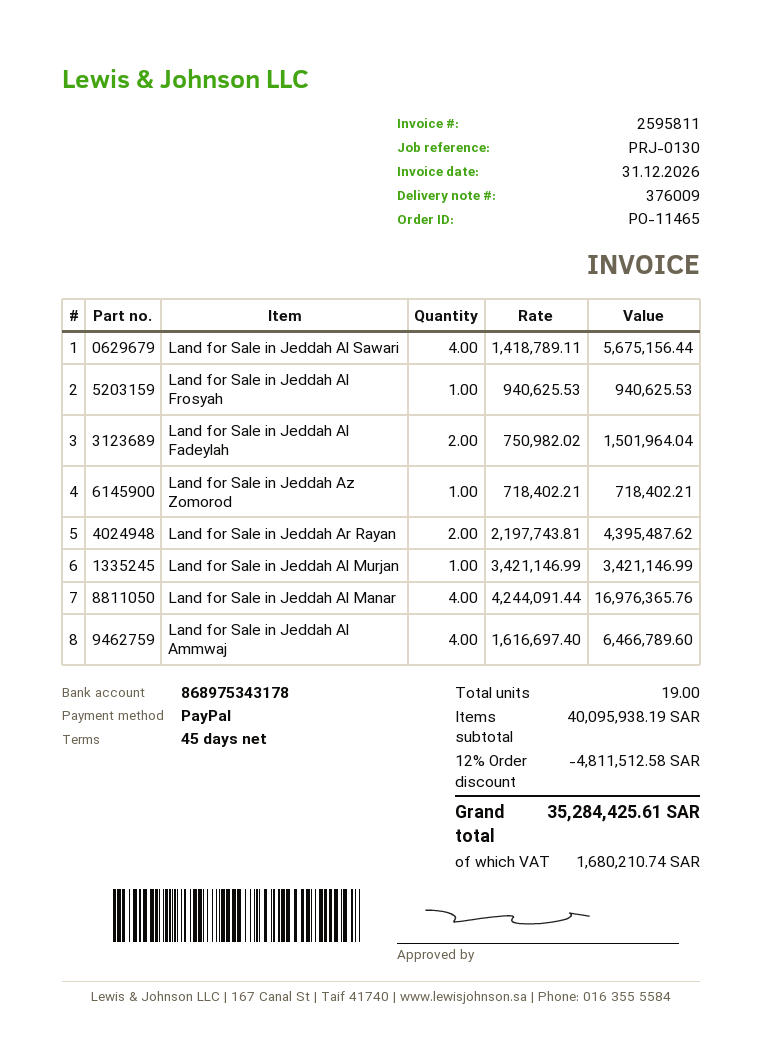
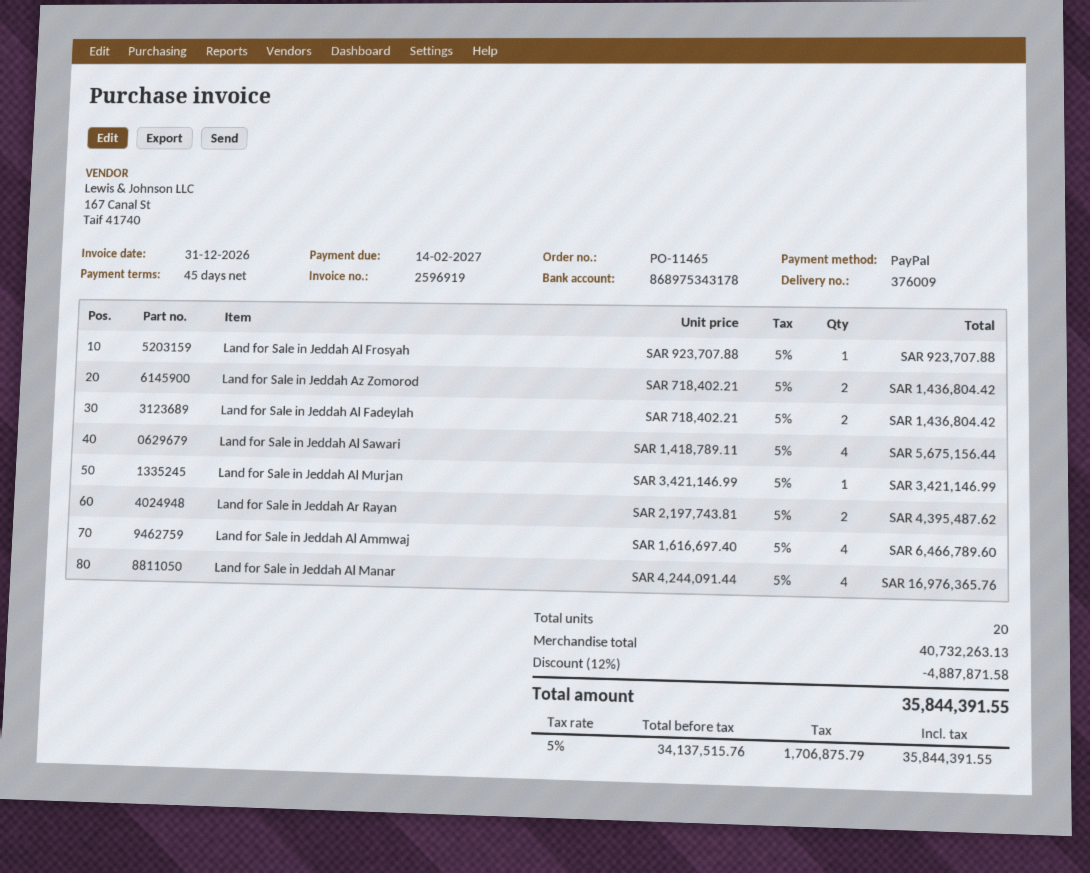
invoice number: 2595811 -> 2596919
Land for Sale in Jeddah Al Frosyah: 1 x 940625.53 = 940625.53 -> 1 x 923707.88 = 923707.88
Land for Sale in Jeddah Al Fadeylah: 2 x 750982.02 = 1501964.04 -> 2 x 718402.21 = 1436804.42
Land for Sale in Jeddah Az Zomorod: 1 x 718402.21 = 718402.21 -> 2 x 718402.21 = 1436804.42
total quantity: 19 -> 20
subtotal: 40095938.19 -> 40732263.13
discount: 12% = 4811512.58 -> 12% = 4887871.58
tax: 1680210.74 -> 1706875.79
total: 35284425.61 -> 35844391.55

